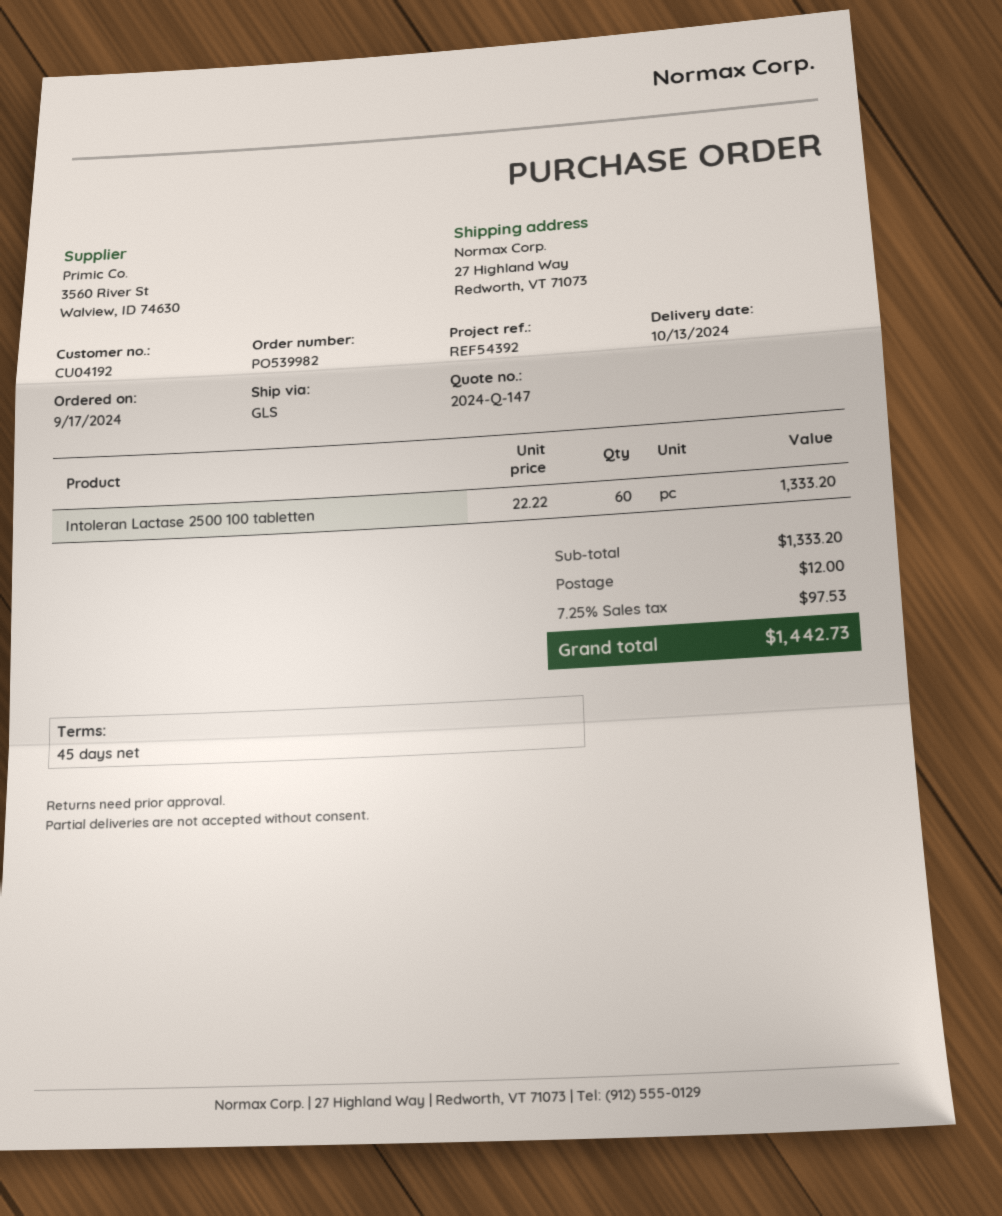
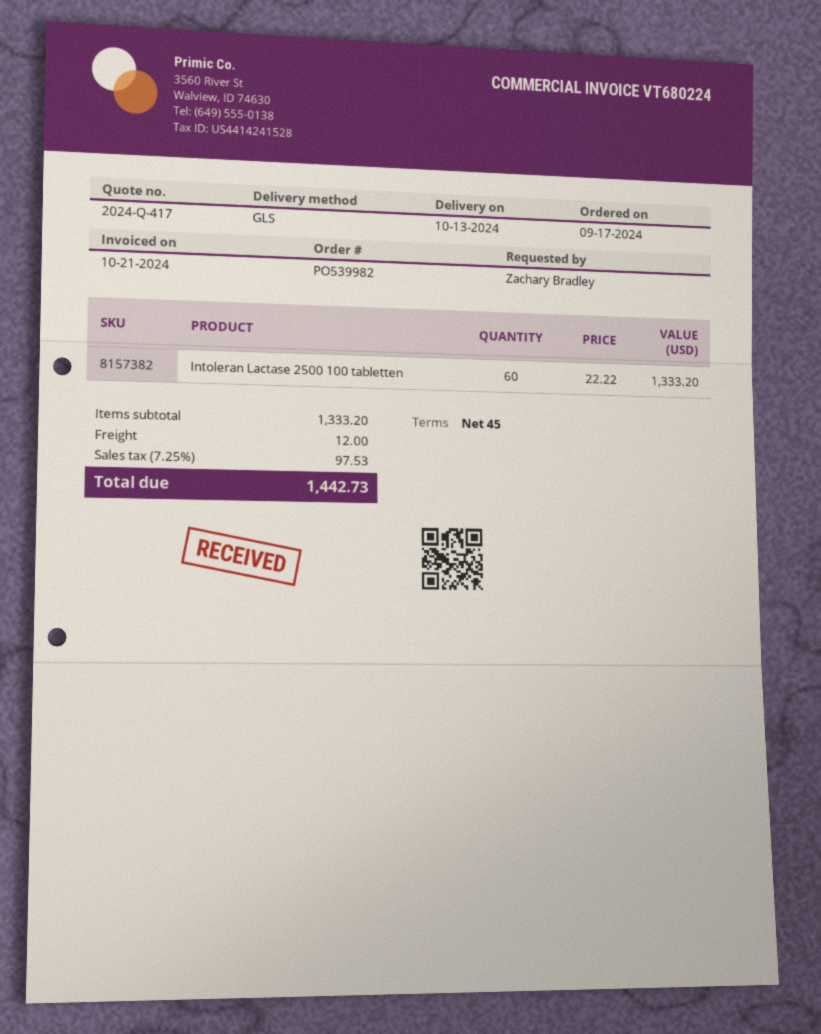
quote number: 2024-Q-147 -> 2024-Q-417

